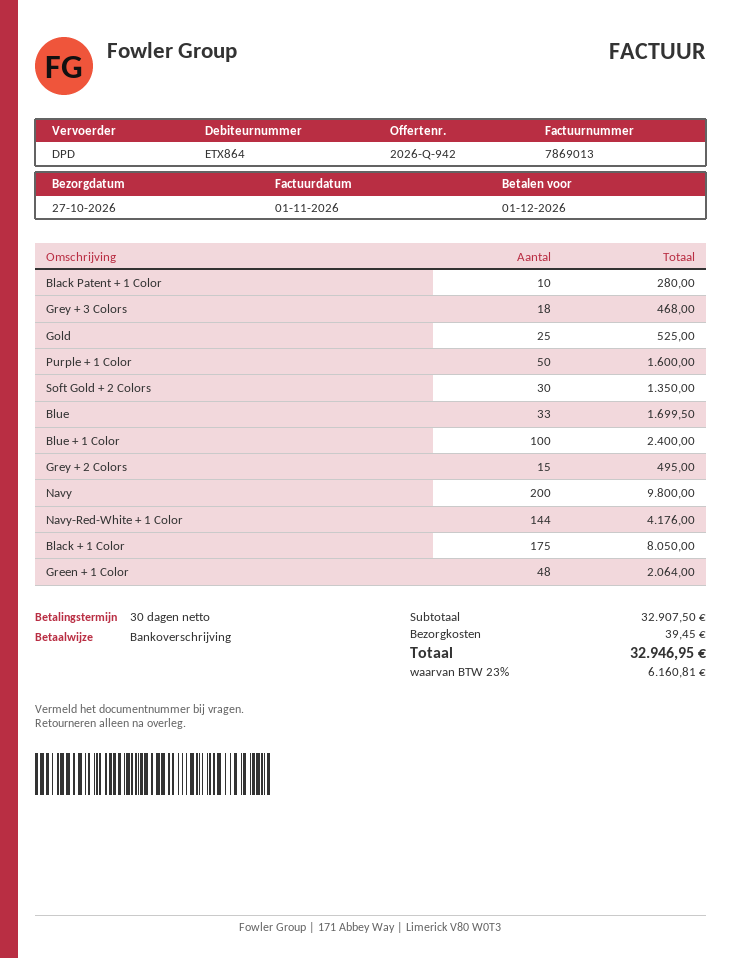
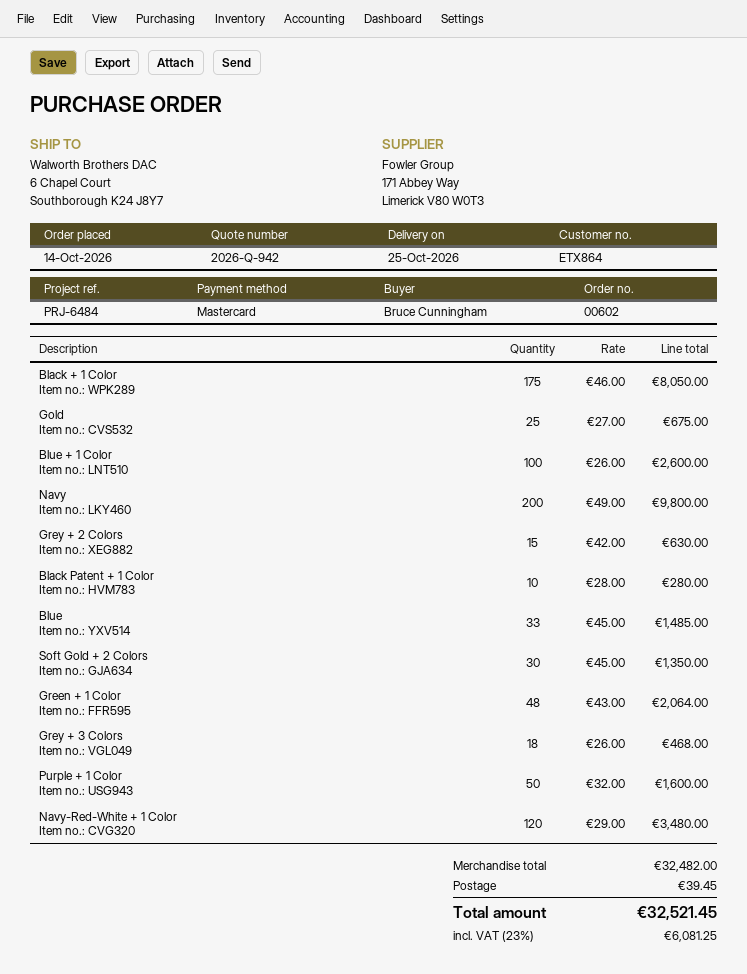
delivery date: 2026-10-27 -> 2026-10-25
payment method: bank transfer -> Mastercard
Gold: 25 for 525.00 -> 25 for 675.00
Blue: 33 for 1699.50 -> 33 for 1485.00
Blue + 1 Color: 100 for 2400.00 -> 100 for 2600.00
Grey + 2 Colors: 15 for 495.00 -> 15 for 630.00
Navy-Red-White + 1 Color: 144 for 4176.00 -> 120 for 3480.00
subtotal: 32907.50 -> 32482.00
tax: 23% = 6160.81 -> 23% = 6081.25
total: 32946.95 -> 32521.45

